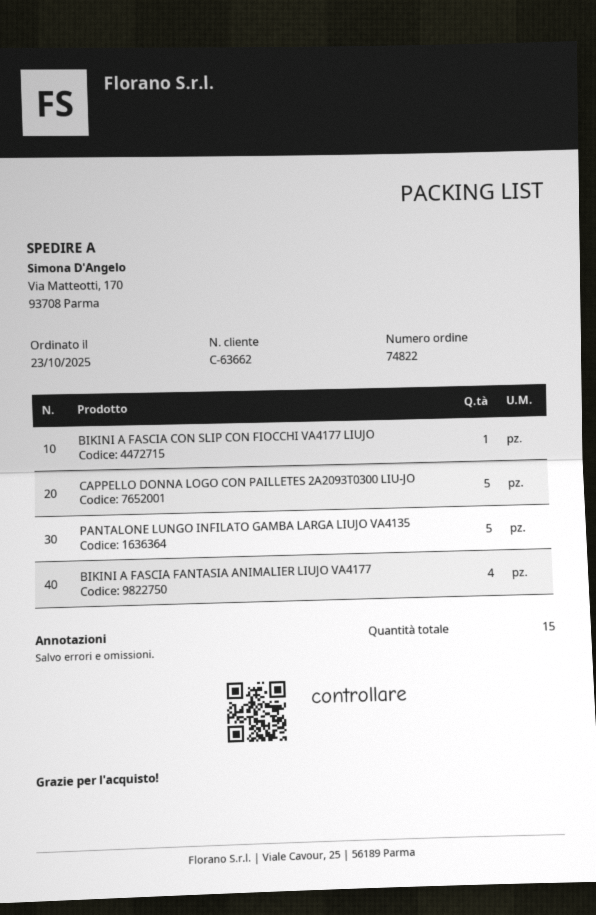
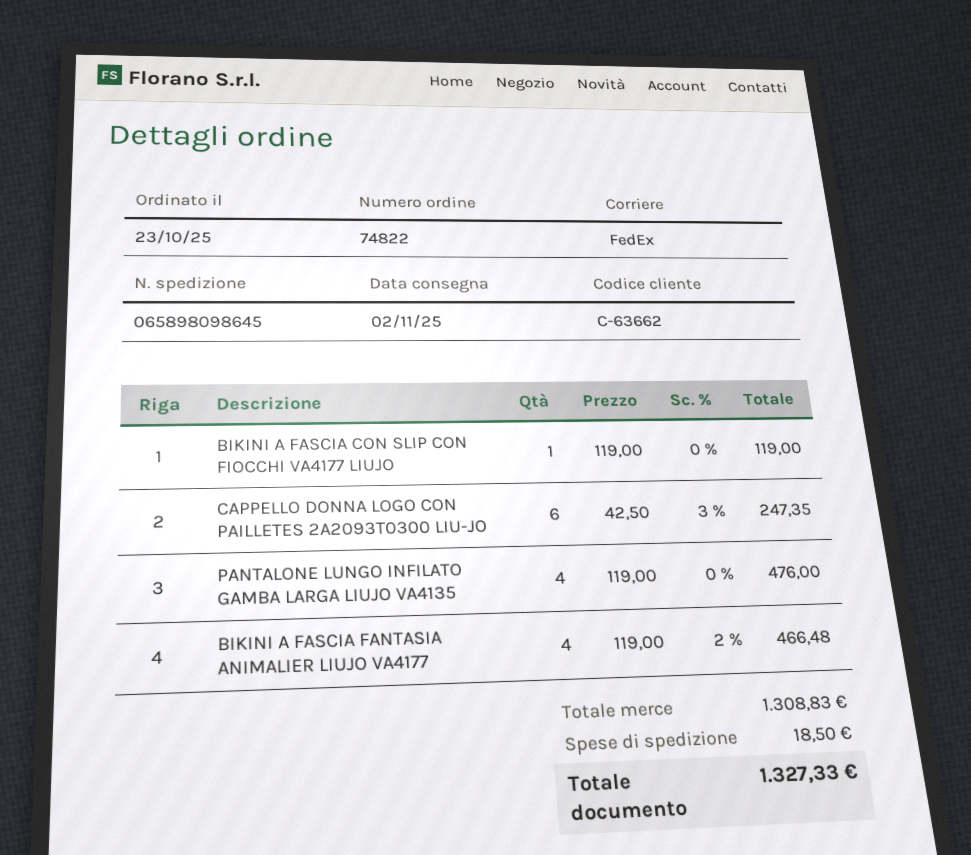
CAPPELLO DONNA LOGO CON PAILLETES 2A2093T0300 LIU-JO: 5 -> 6
PANTALONE LUNGO INFILATO GAMBA LARGA LIUJO VA4135: 5 -> 4

